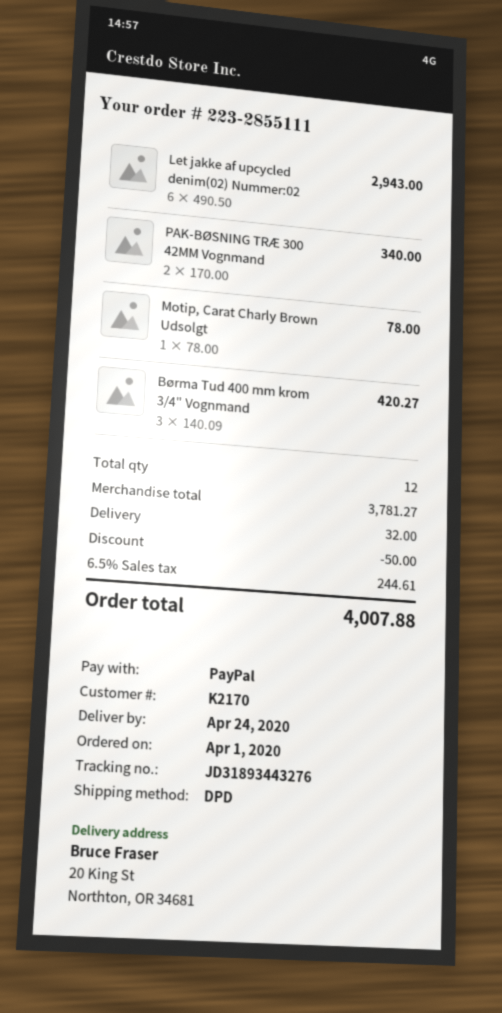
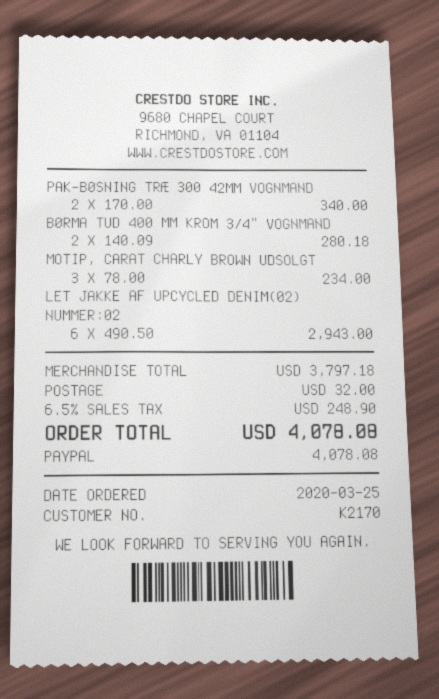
order date: 2020-04-01 -> 2020-03-25
Motip, Carat Charly Brown Udsolgt: 1 x 78.00 = 78.00 -> 3 x 78.00 = 234.00
Børma Tud 400 mm krom 3/4" Vognmand: 3 x 140.09 = 420.27 -> 2 x 140.09 = 280.18
subtotal: 3781.27 -> 3797.18
discount: 50.00 -> none
tax: 6.5% = 244.61 -> 6.5% = 248.90
total: 4007.88 -> 4078.08

